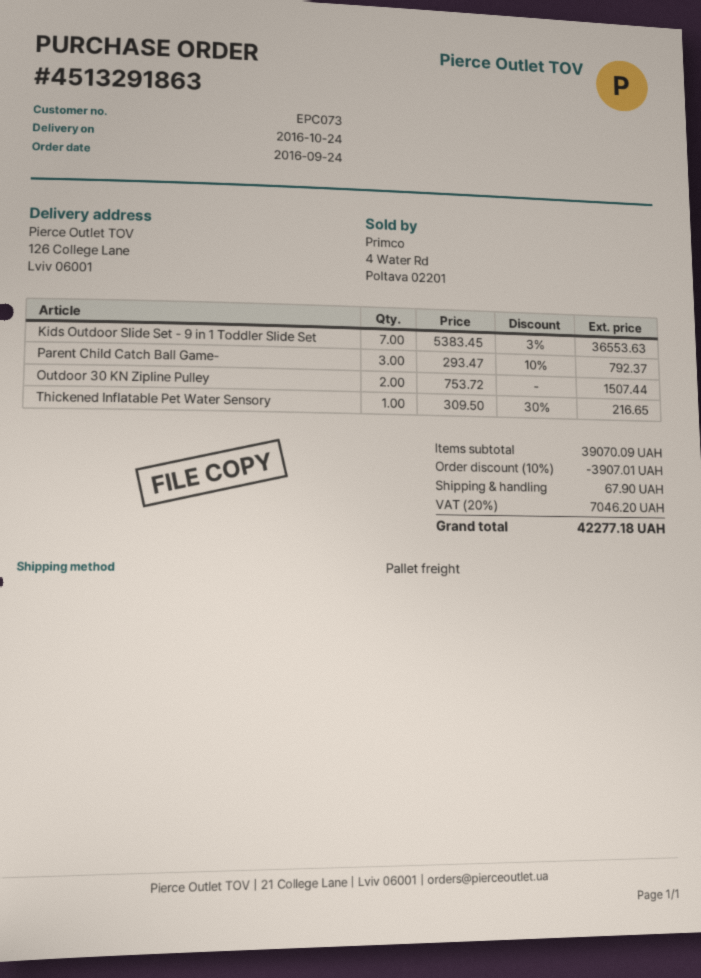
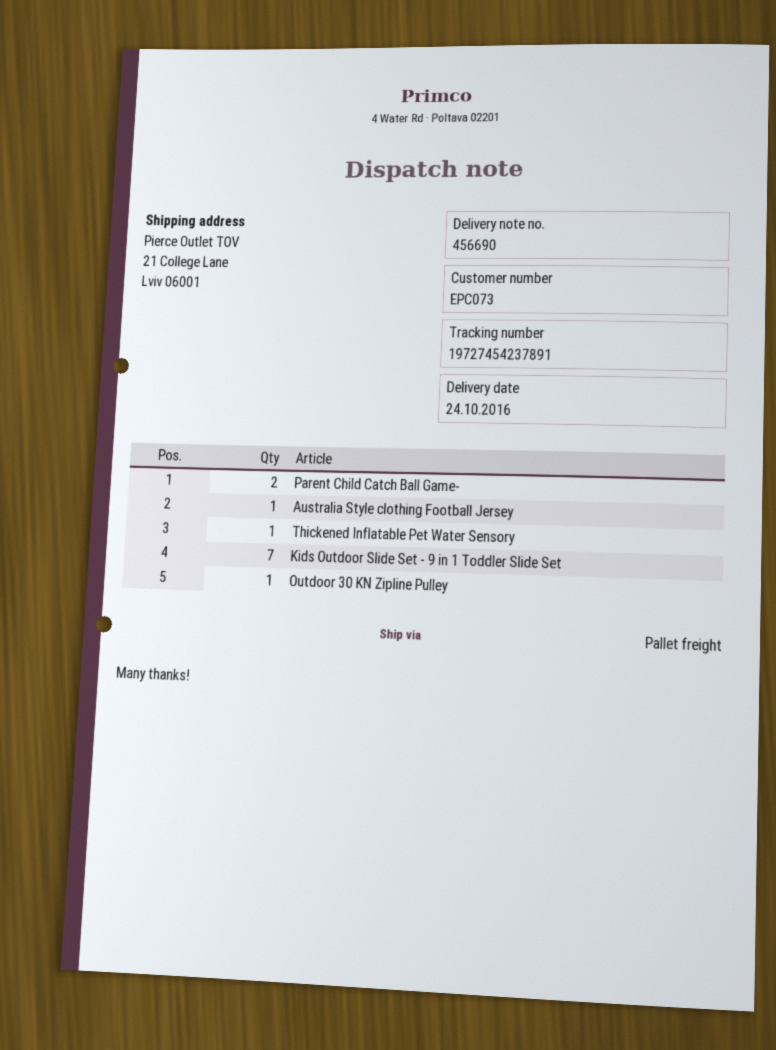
ship to: 126 College Lane, Lviv 06001 -> 21 College Lane, Lviv 06001
Parent Child Catch Ball Game-: 3 -> 2
Outdoor 30 KN Zipline Pulley: 2 -> 1
Australia Style clothing Football Jersey: none -> 1

